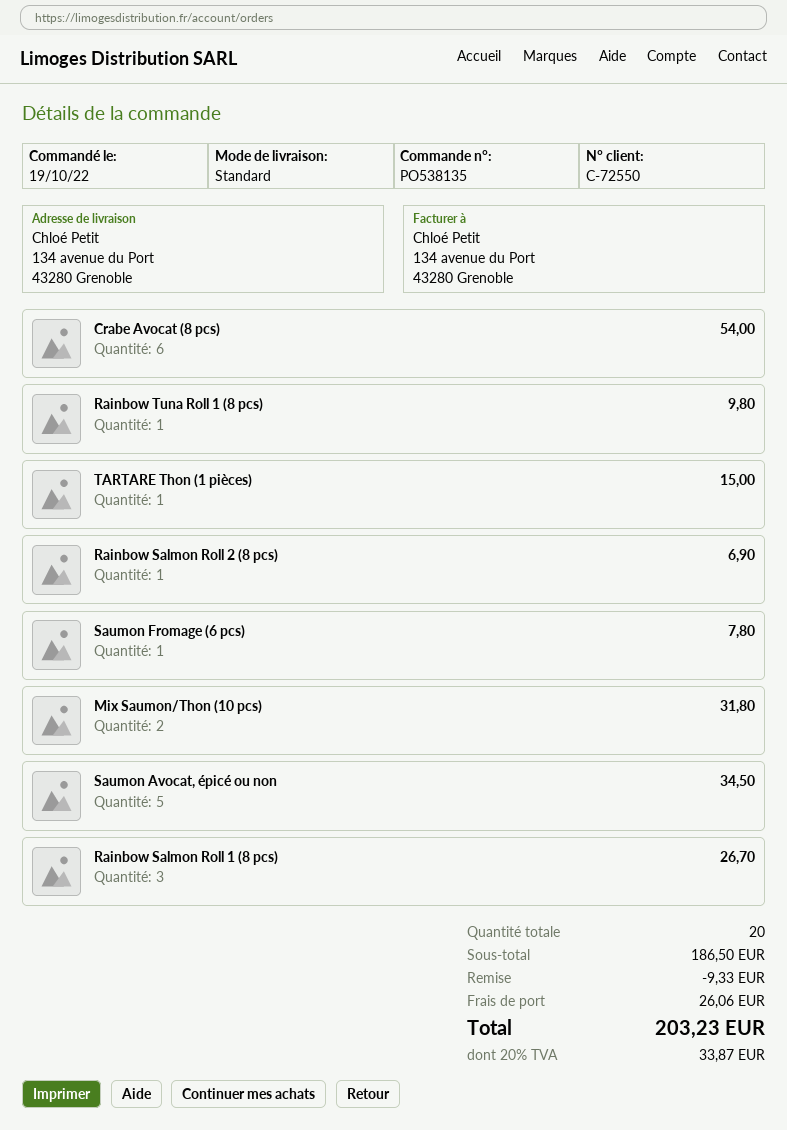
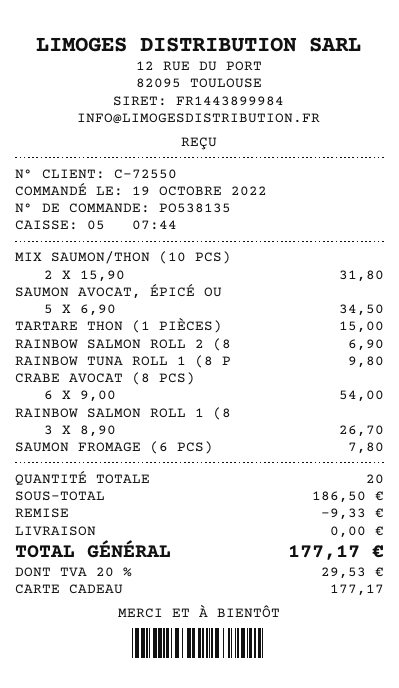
shipping: 26.06 -> 0.00
tax: 20% = 33.87 -> 20% = 29.53
total: 203.23 -> 177.17

